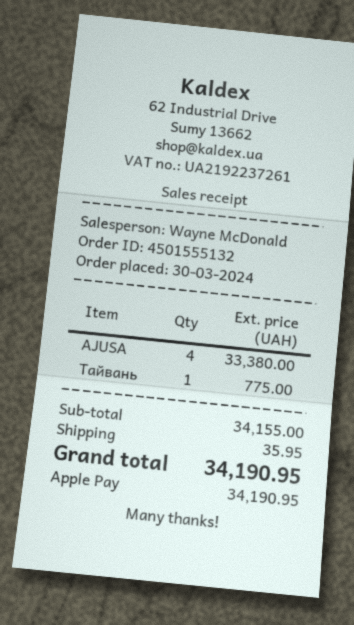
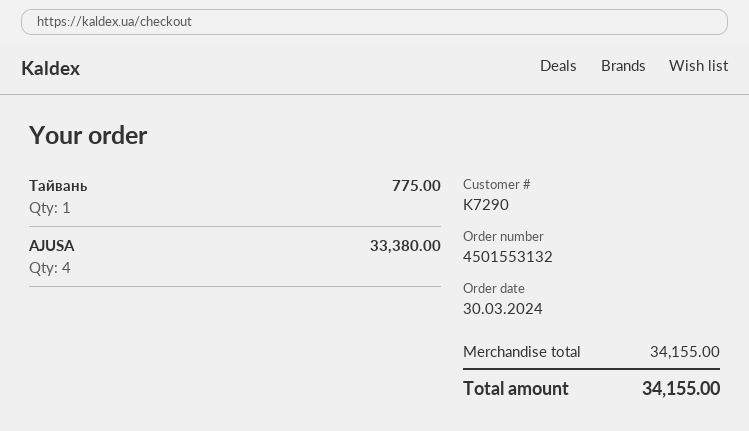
order number: 4501555132 -> 4501553132
shipping: 35.95 -> none
total: 34190.95 -> 34155.00

